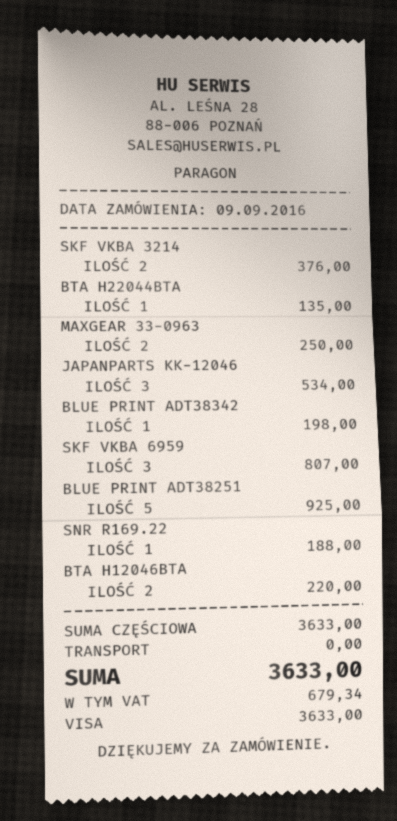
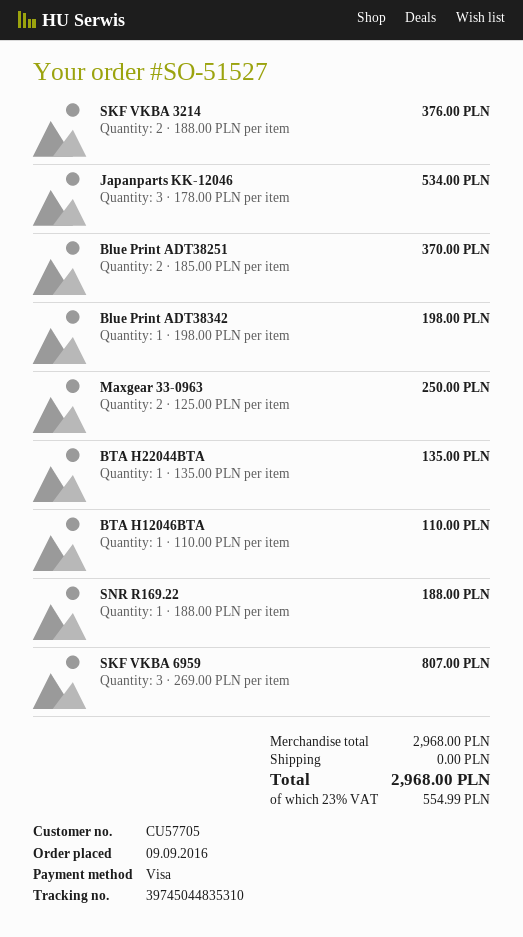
BLUE PRINT ADT38251: 5 for 925.00 -> 2 for 370.00
BTA H12046BTA: 2 for 220.00 -> 1 for 110.00
subtotal: 3633.00 -> 2968.00
tax: 679.34 -> 554.99
total: 3633.00 -> 2968.00

